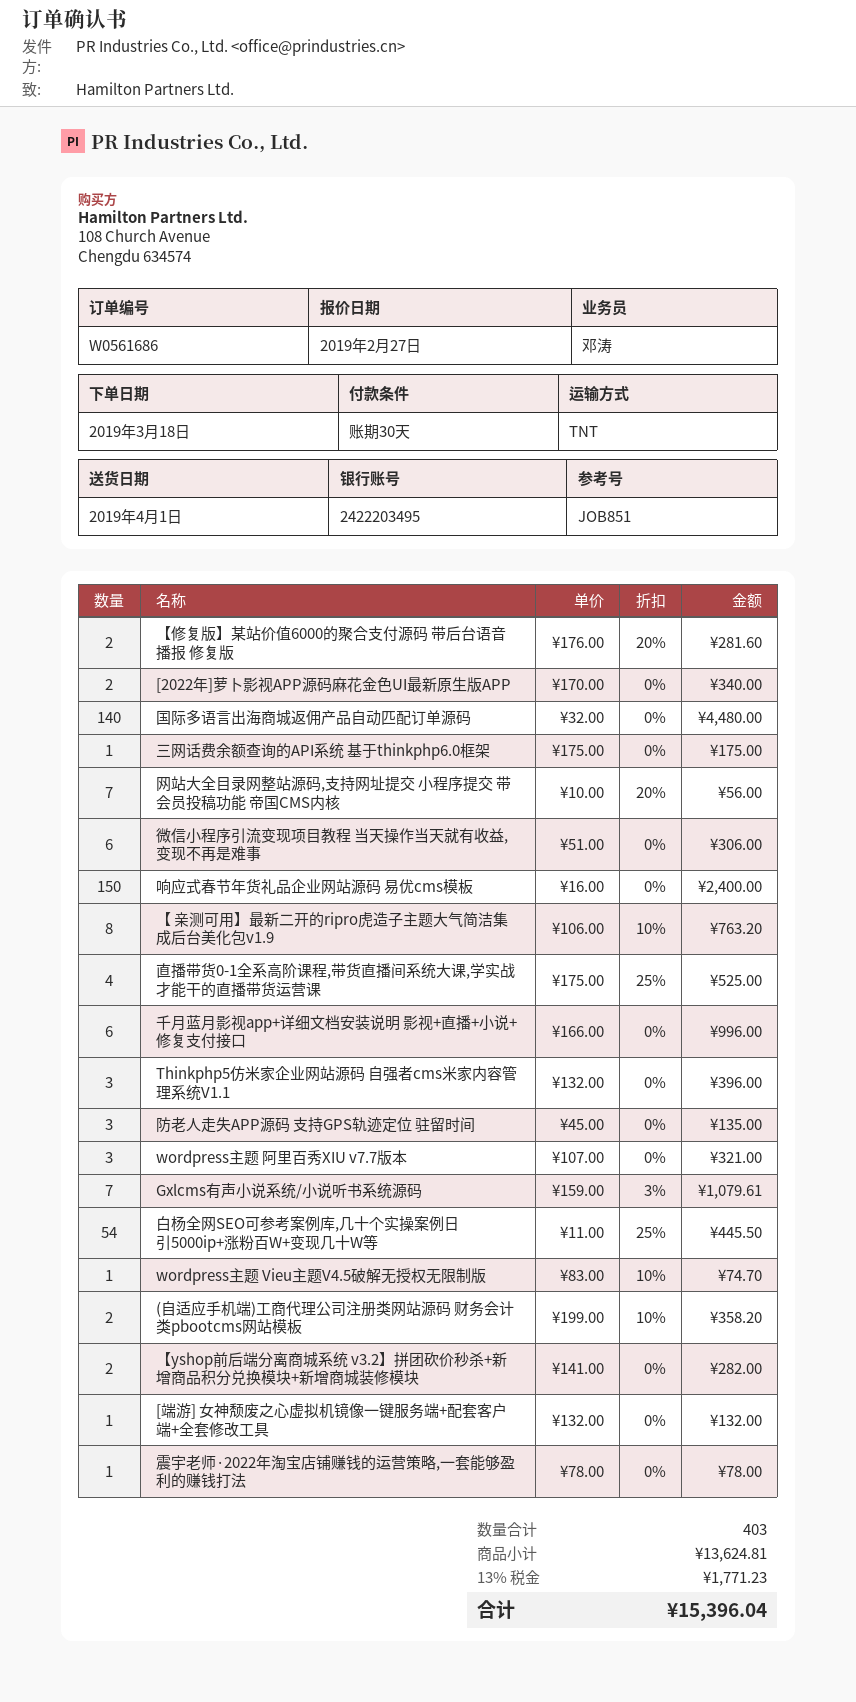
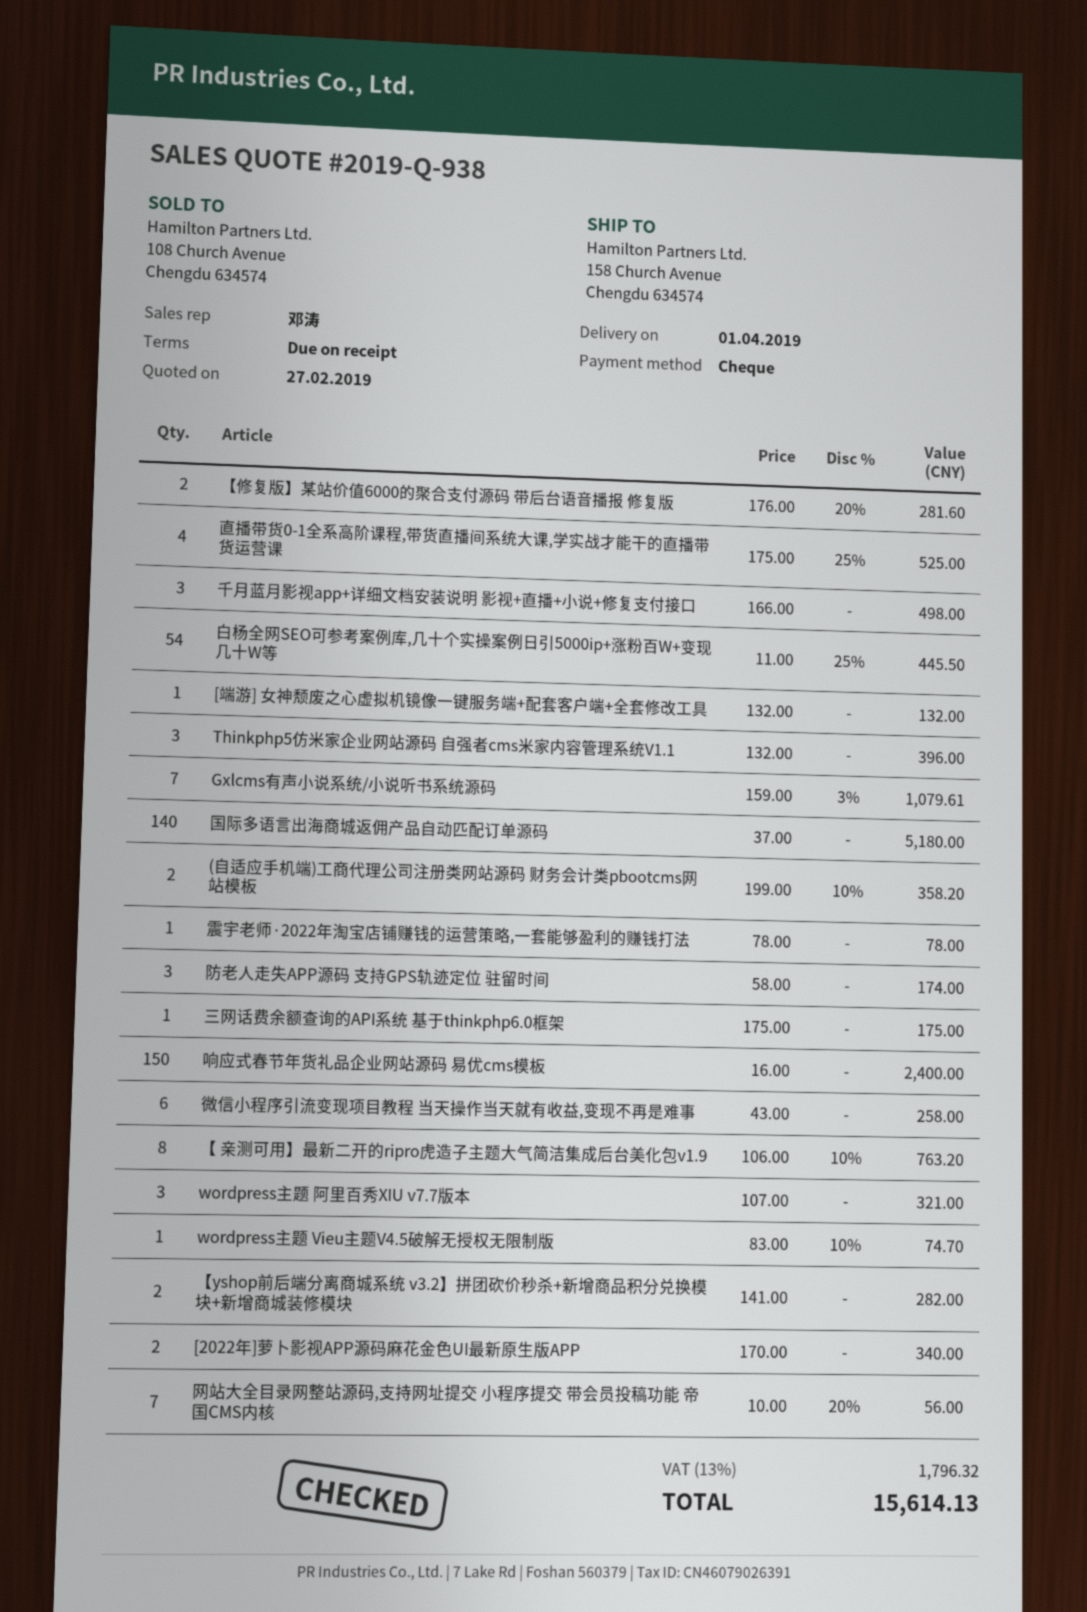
payment terms: 30 days -> on receipt
国际多语言出海商城返佣产品自动匹配订单源码: 140 x 32.00 = 4480.00 -> 140 x 37.00 = 5180.00
微信小程序引流变现项目教程 当天操作当天就有收益,变现不再是难事: 6 x 51.00 = 306.00 -> 6 x 43.00 = 258.00
千月蓝月影视app+详细文档安装说明 影视+直播+小说+修复支付接口: 6 x 166.00 = 996.00 -> 3 x 166.00 = 498.00
防老人走失APP源码 支持GPS轨迹定位 驻留时间: 3 x 45.00 = 135.00 -> 3 x 58.00 = 174.00
tax: 13% = 1771.23 -> 13% = 1796.32
total: 15396.04 -> 15614.13

